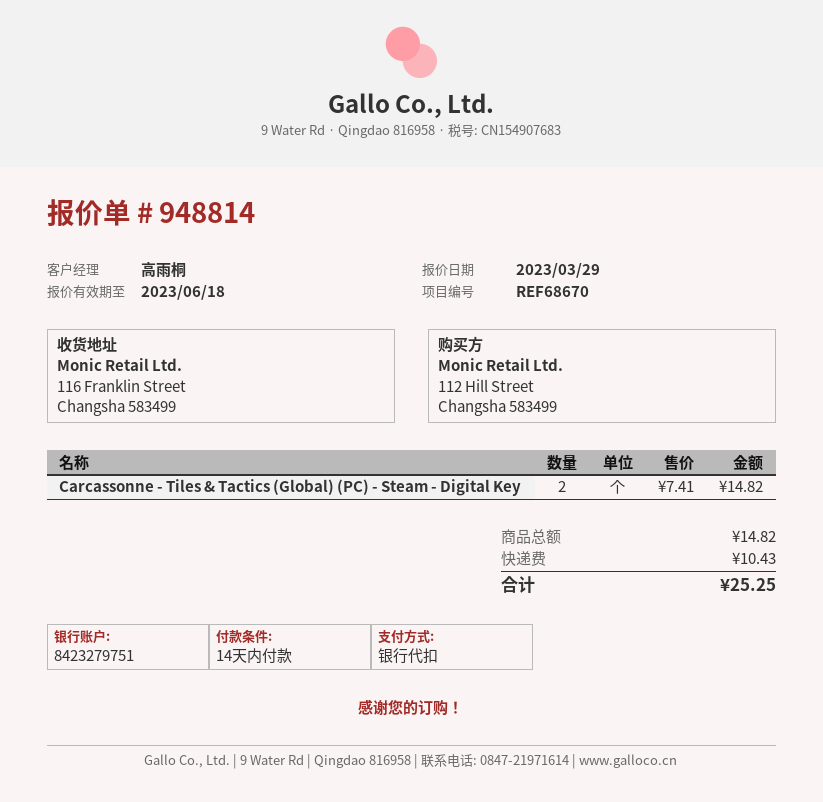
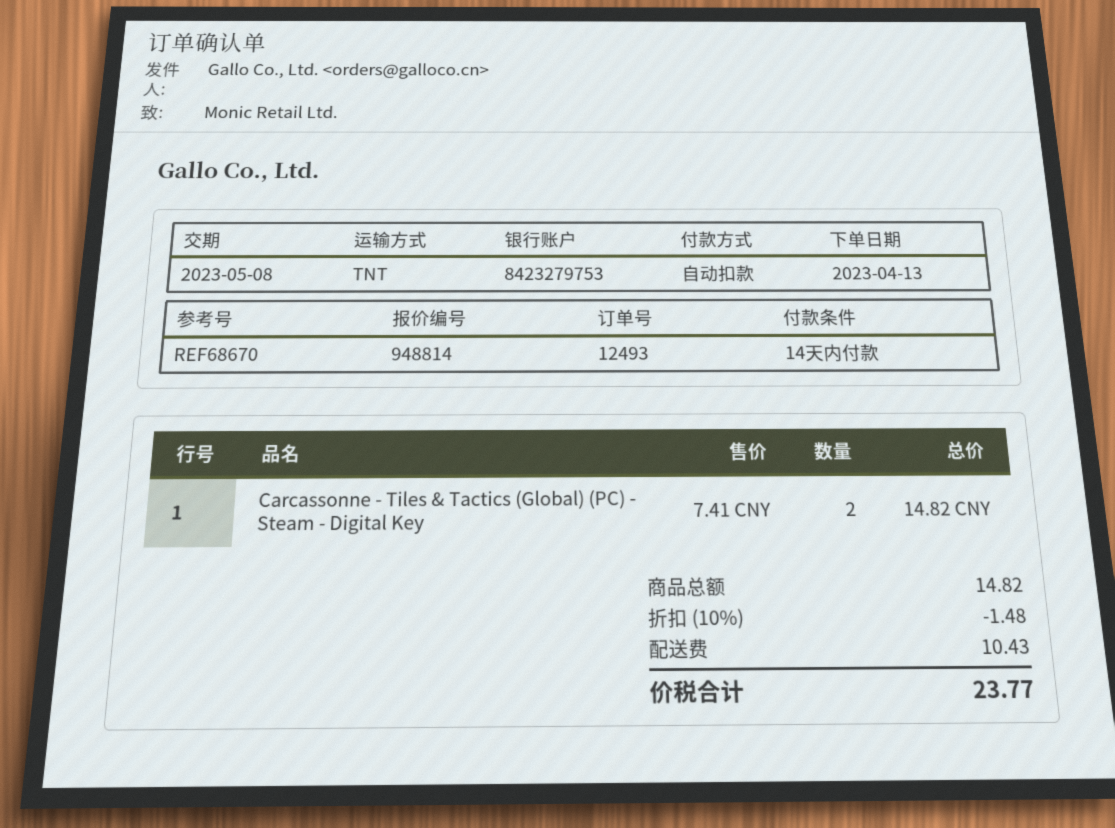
bank account: 8423279751 -> 8423279753
discount: none -> 10% = 1.48
total: 25.25 -> 23.77

